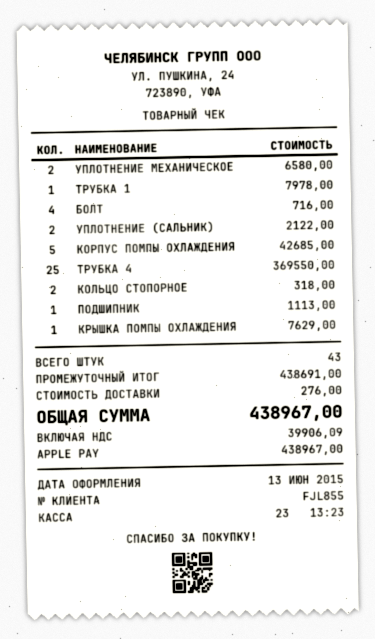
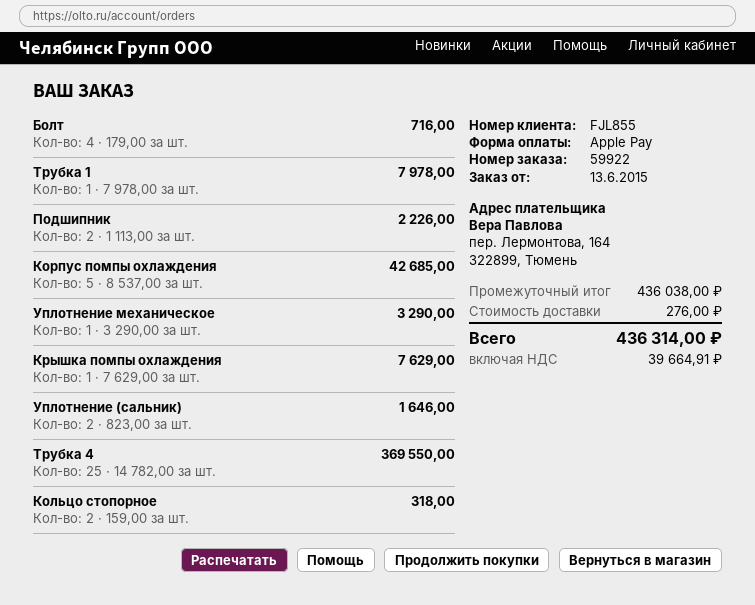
УПЛОТНЕНИЕ МЕХАНИЧЕСКОЕ: 2 for 6580.00 -> 1 for 3290.00
УПЛОТНЕНИЕ (САЛЬНИК): 2 for 2122.00 -> 2 for 1646.00
ПОДШИПНИК: 1 for 1113.00 -> 2 for 2226.00
subtotal: 438691.00 -> 436038.00
tax: 39906.09 -> 39664.91
total: 438967.00 -> 436314.00

